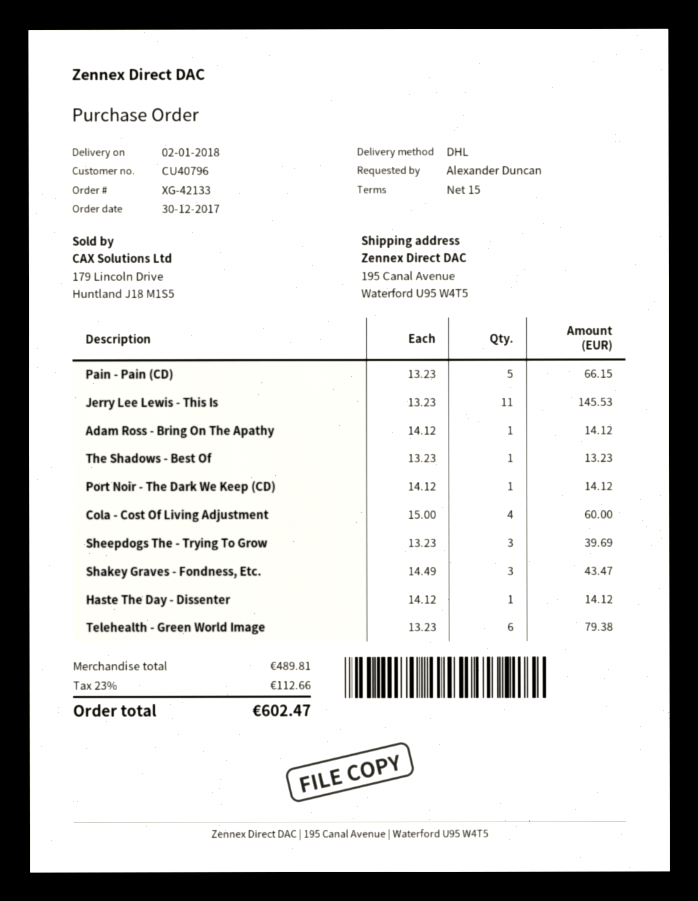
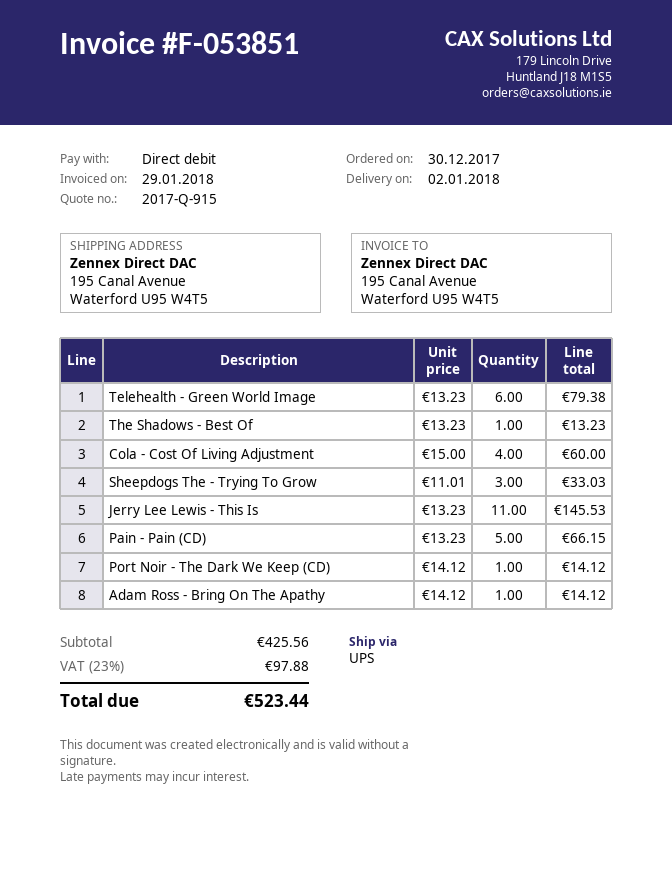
shipping method: DHL -> UPS
Sheepdogs The - Trying To Grow: 3 x 13.23 = 39.69 -> 3 x 11.01 = 33.03
Shakey Graves - Fondness, Etc.: 3 x 14.49 = 43.47 -> none
Haste The Day - Dissenter: 1 x 14.12 = 14.12 -> none
subtotal: 489.81 -> 425.56
tax: 23% = 112.66 -> 23% = 97.88
total: 602.47 -> 523.44

